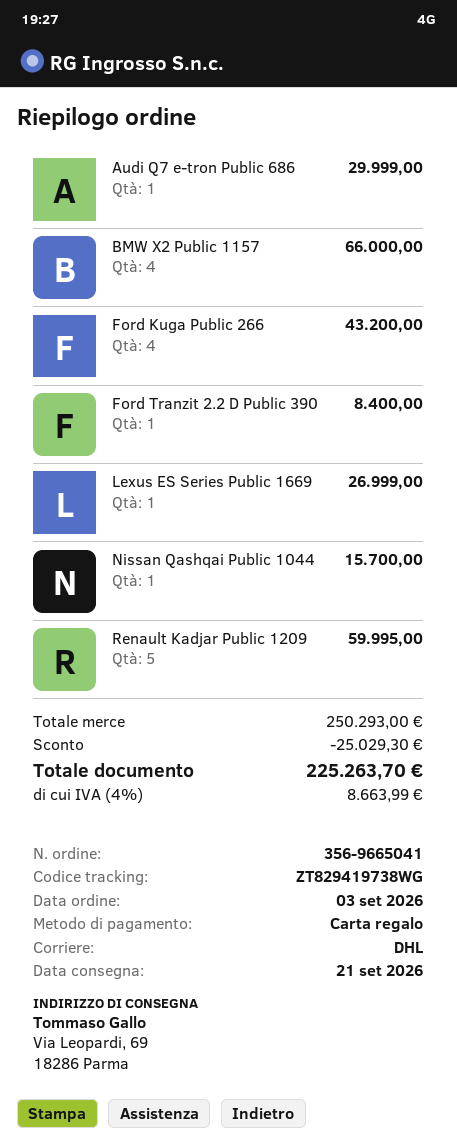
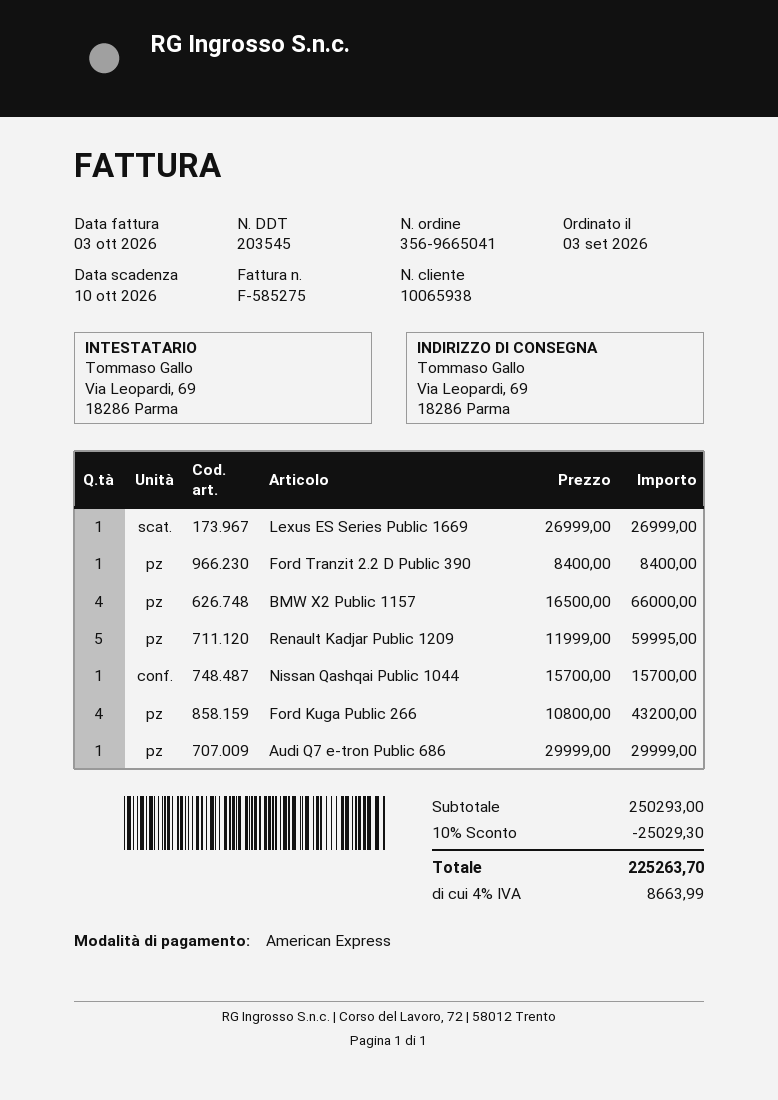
payment method: gift card -> American Express

